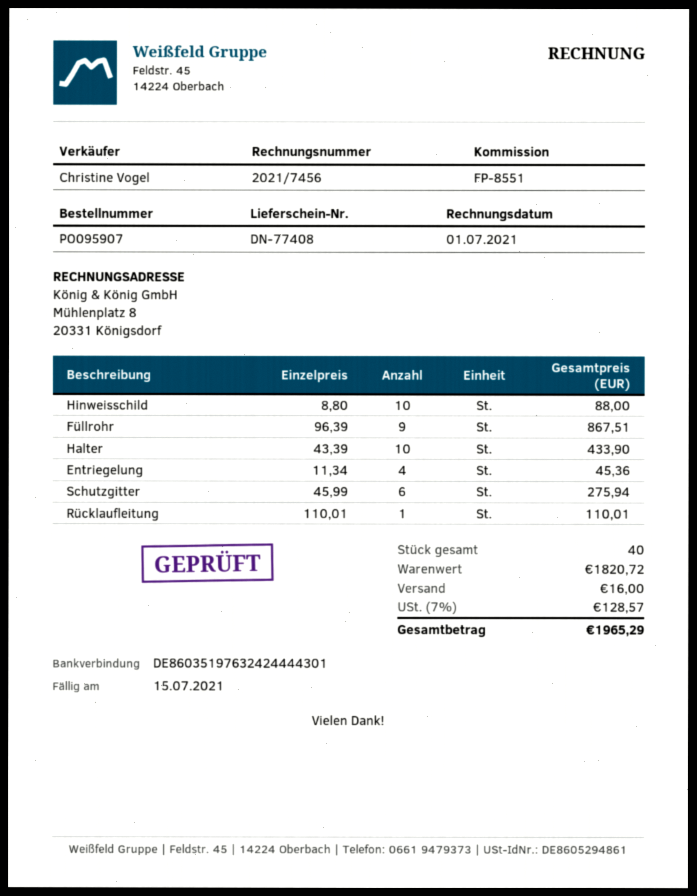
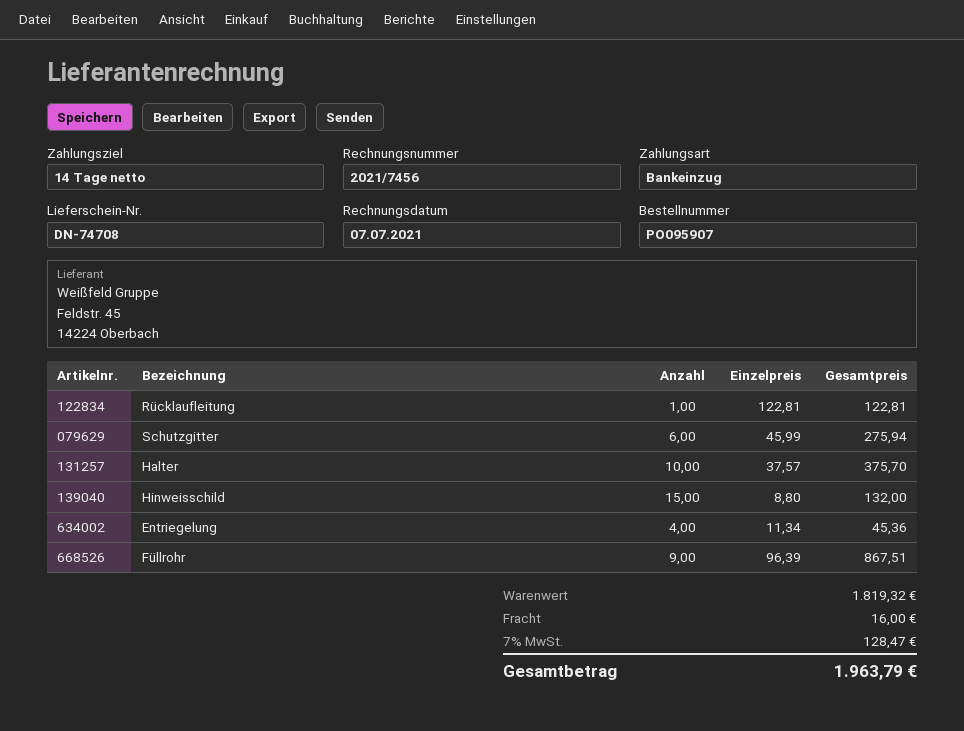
delivery note number: DN-77408 -> DN-74708
invoice date: 2021-07-01 -> 2021-07-07
Hinweisschild: 10 x 8.80 = 88.00 -> 15 x 8.80 = 132.00
Halter: 10 x 43.39 = 433.90 -> 10 x 37.57 = 375.70
Rücklaufleitung: 1 x 110.01 = 110.01 -> 1 x 122.81 = 122.81
subtotal: 1820.72 -> 1819.32
tax: 7% = 128.57 -> 7% = 128.47
total: 1965.29 -> 1963.79

